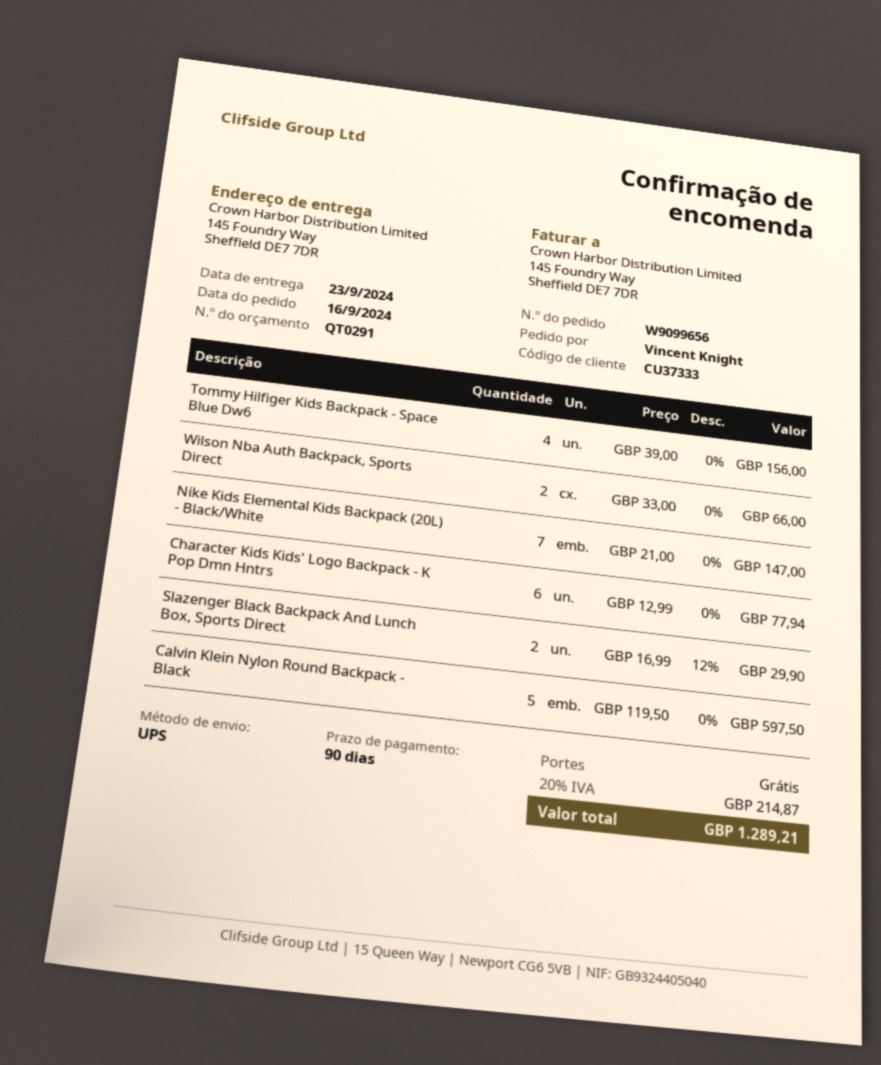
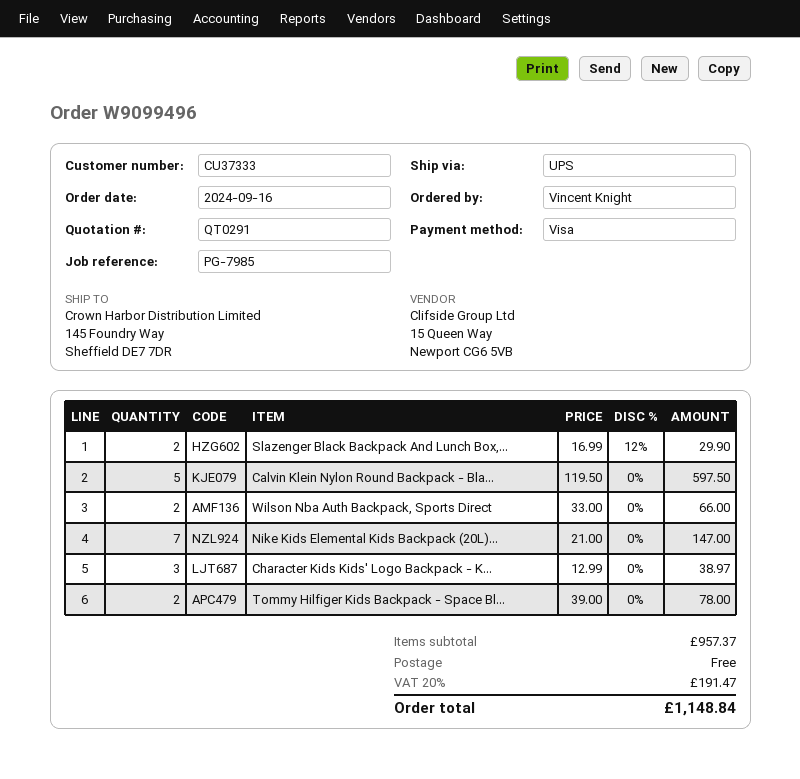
order number: W9099656 -> W9099496
Tommy Hilfiger Kids Backpack - Space Blue Dw6: 4 x 39.00 = 156.00 -> 2 x 39.00 = 78.00
Character Kids Kids' Logo Backpack - K Pop Dmn Hntrs: 6 x 12.99 = 77.94 -> 3 x 12.99 = 38.97
tax: 20% = 214.87 -> 20% = 191.47
total: 1289.21 -> 1148.84

